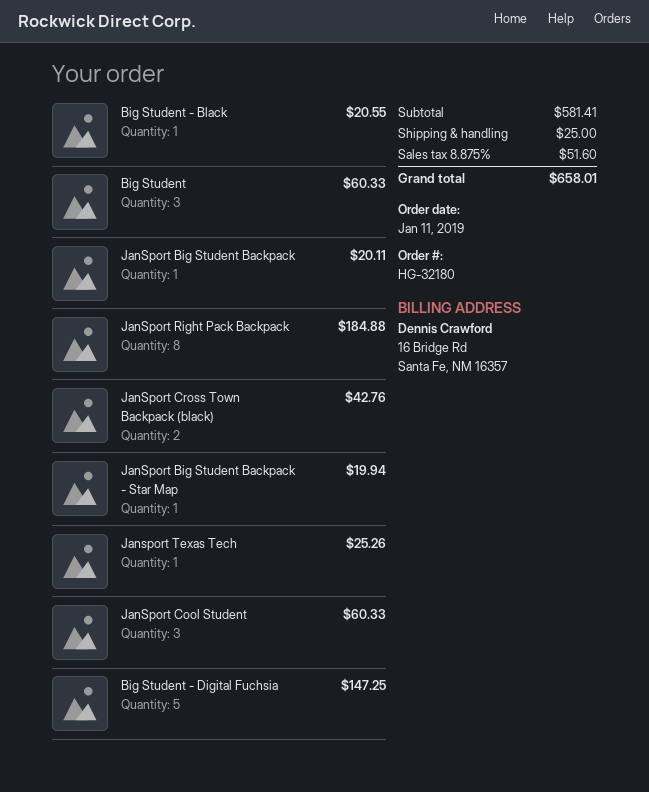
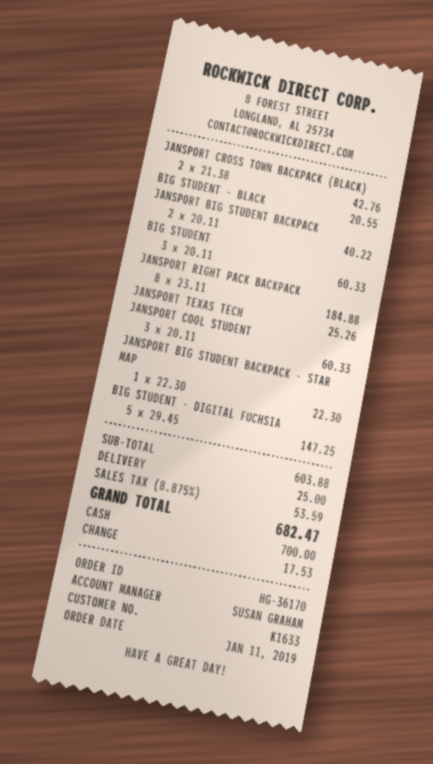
order number: HG-32180 -> HG-36170
JanSport Big Student Backpack: 1 for 20.11 -> 2 for 40.22
JanSport Big Student Backpack - Star Map: 1 for 19.94 -> 1 for 22.30
subtotal: 581.41 -> 603.88
tax: 8.875% = 51.60 -> 8.875% = 53.59
total: 658.01 -> 682.47

